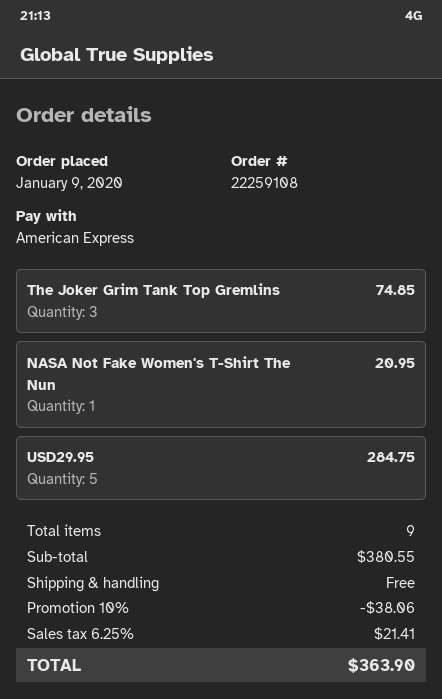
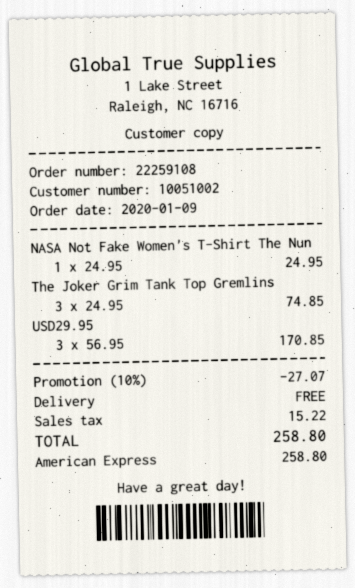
NASA Not Fake Women's T-Shirt The Nun: 1 for 20.95 -> 1 for 24.95
USD29.95: 5 for 284.75 -> 3 for 170.85
discount: 10% = 38.06 -> 10% = 27.07
tax: 21.41 -> 15.22
total: 363.90 -> 258.80

